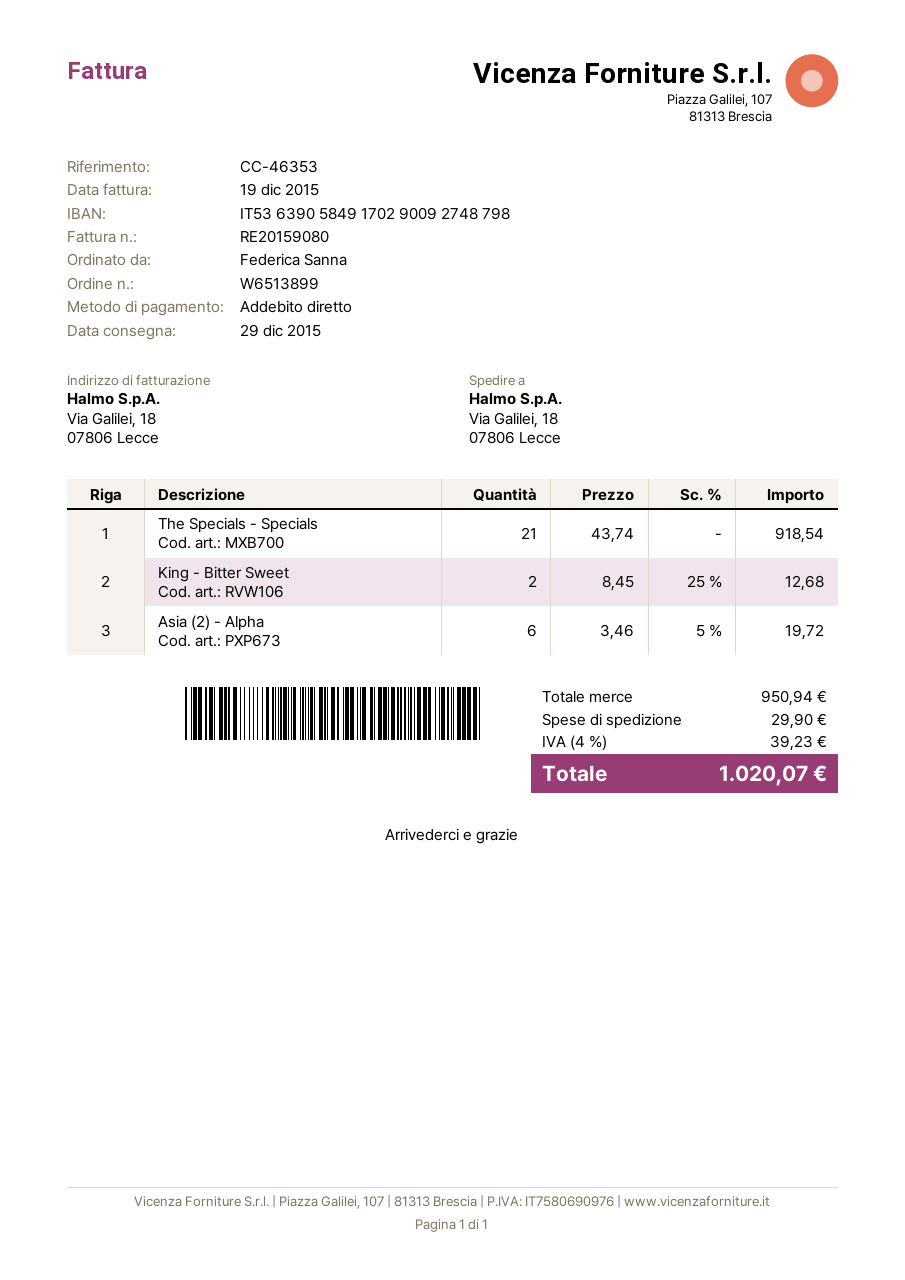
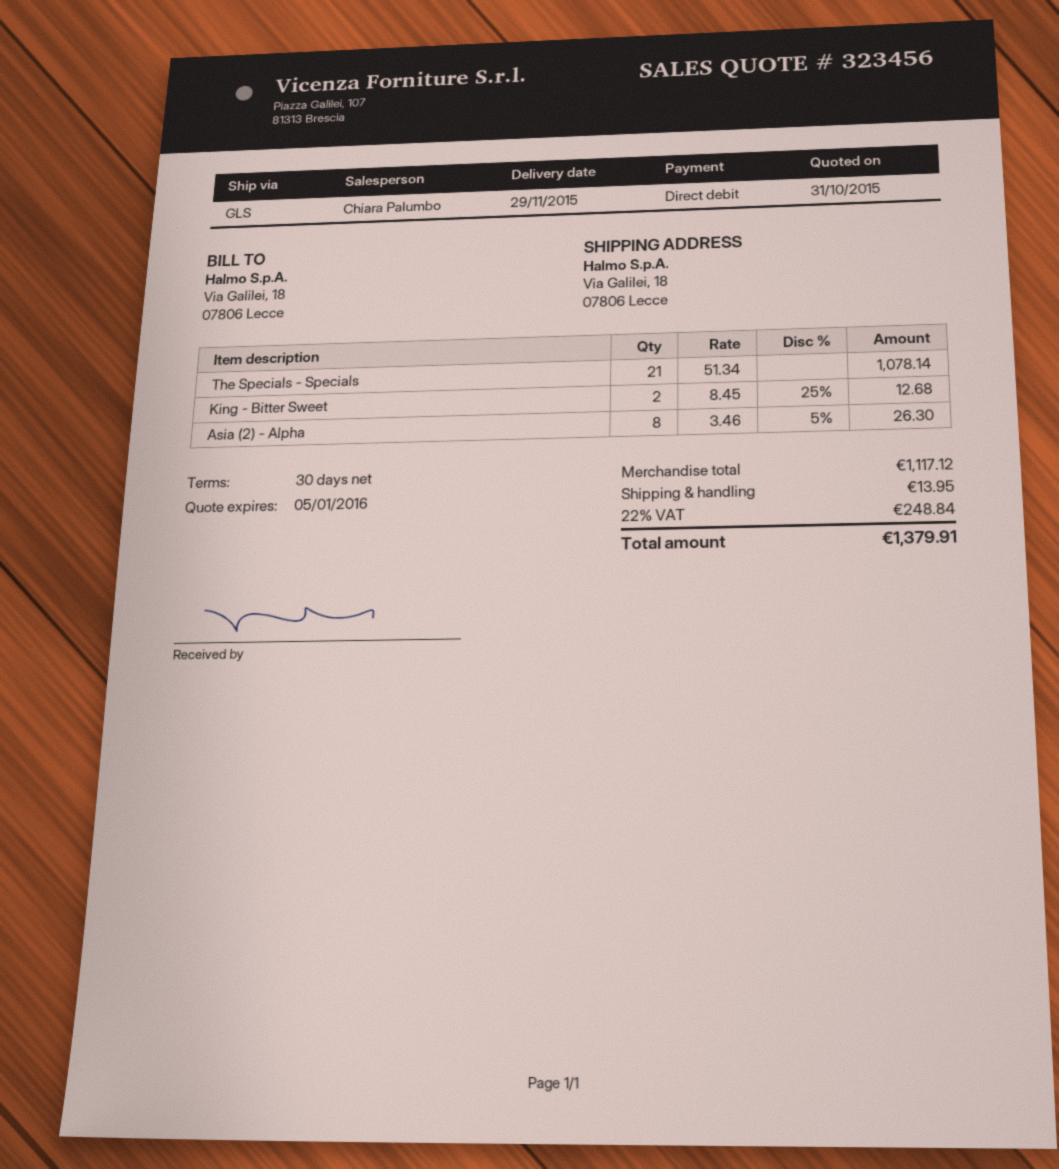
delivery date: 2015-12-29 -> 2015-11-29
The Specials - Specials: 21 x 43.74 = 918.54 -> 21 x 51.34 = 1078.14
Asia (2) - Alpha: 6 x 3.46 - 5% = 19.72 -> 8 x 3.46 - 5% = 26.30
subtotal: 950.94 -> 1117.12
shipping: 29.90 -> 13.95
tax: 4% = 39.23 -> 22% = 248.84
total: 1020.07 -> 1379.91

